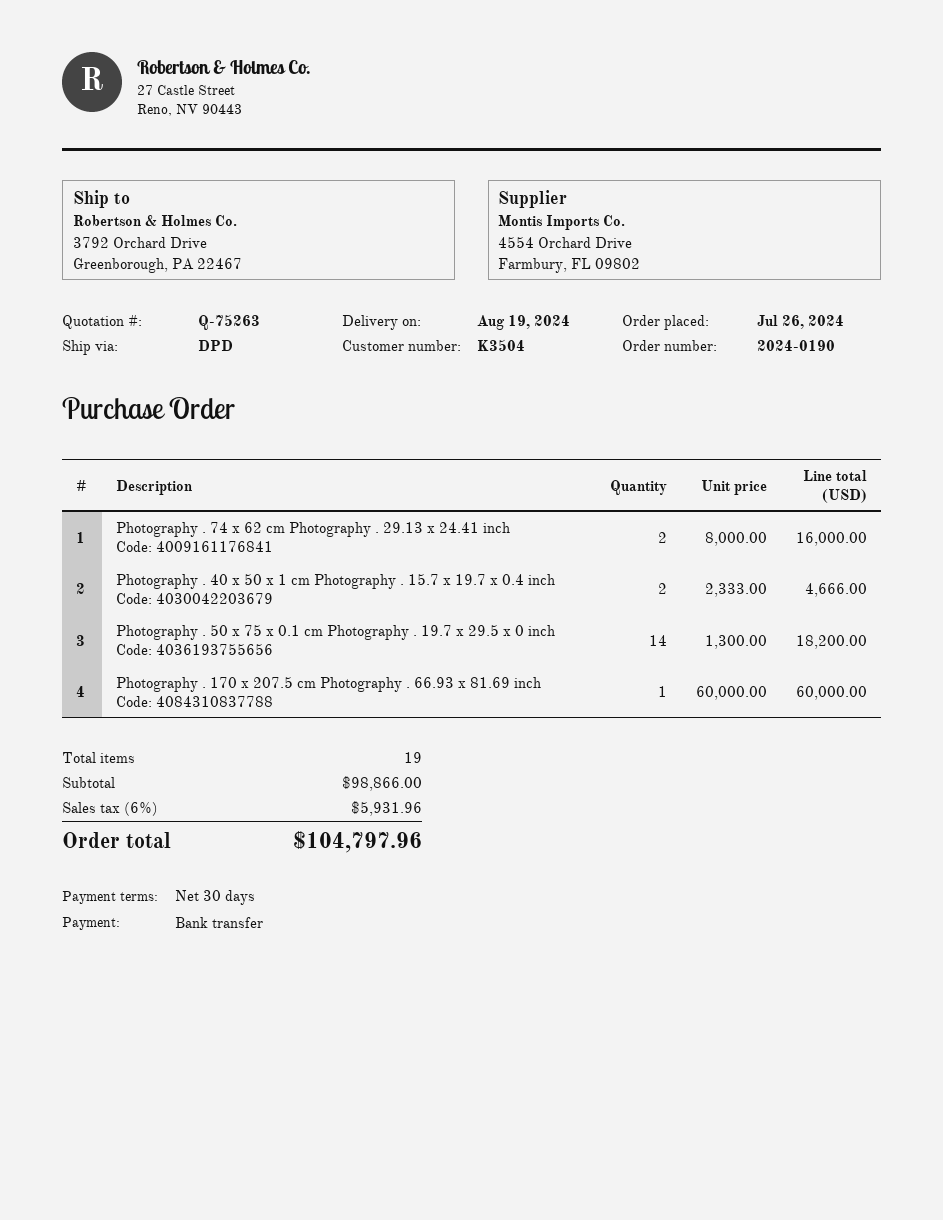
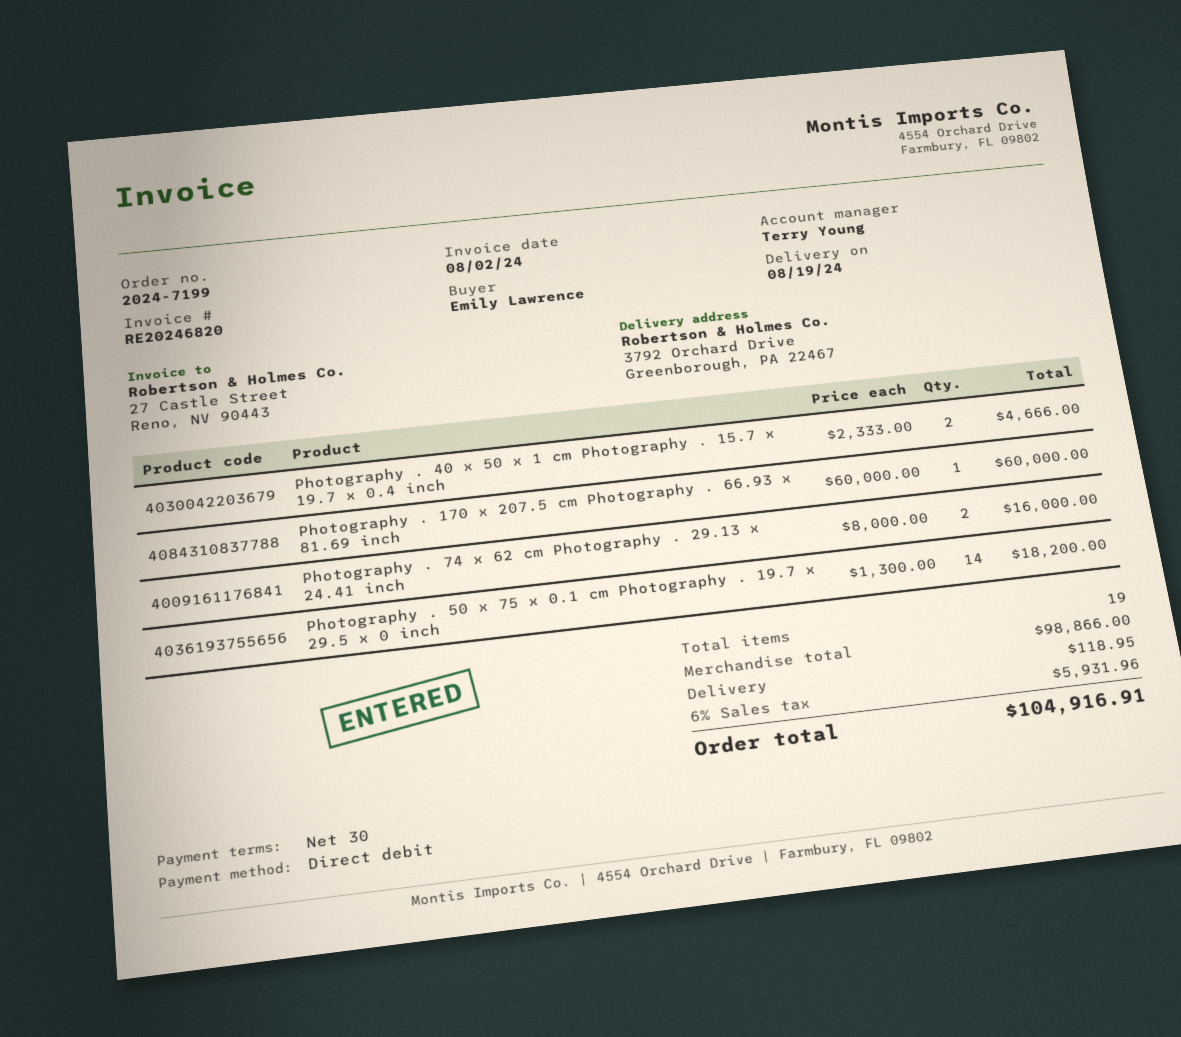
order number: 2024-0190 -> 2024-7199
payment method: bank transfer -> direct debit
shipping: none -> 118.95
total: 104797.96 -> 104916.91

